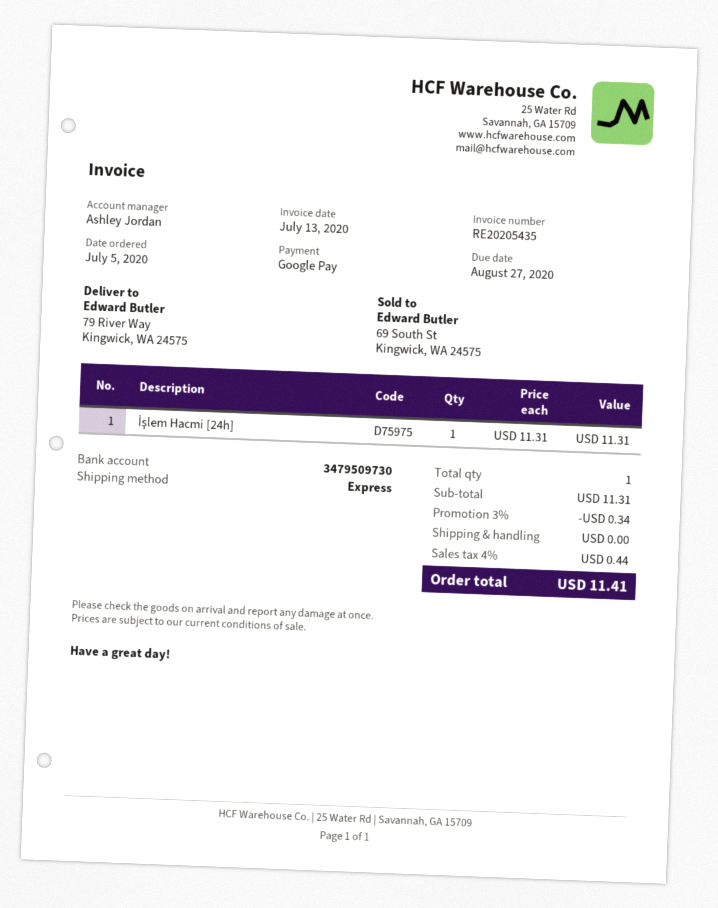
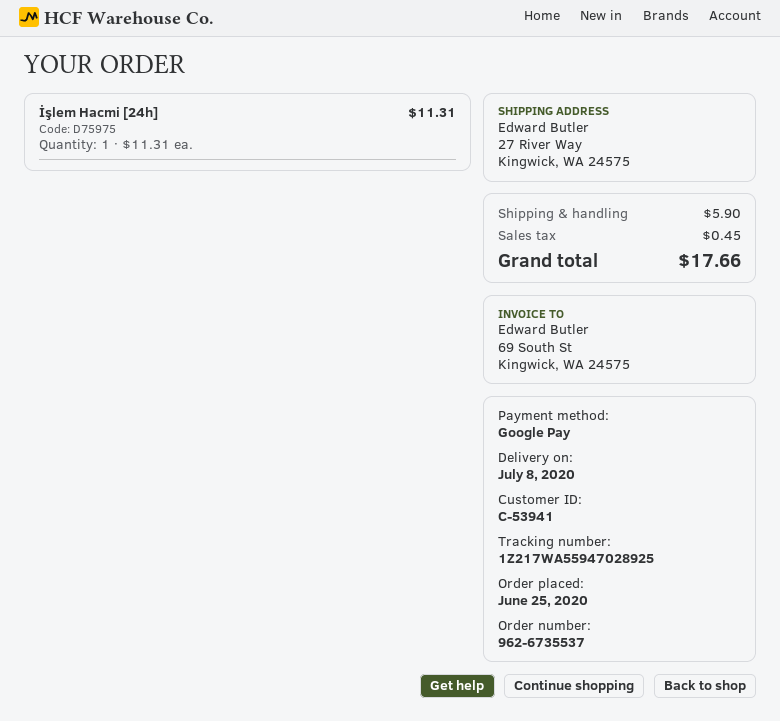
order date: 2020-07-05 -> 2020-06-25
ship to: 79 River Way, Kingwick, WA 24575 -> 27 River Way, Kingwick, WA 24575
discount: 3% = 0.34 -> none
shipping: 0.00 -> 5.90
tax: 0.44 -> 0.45
total: 11.41 -> 17.66

